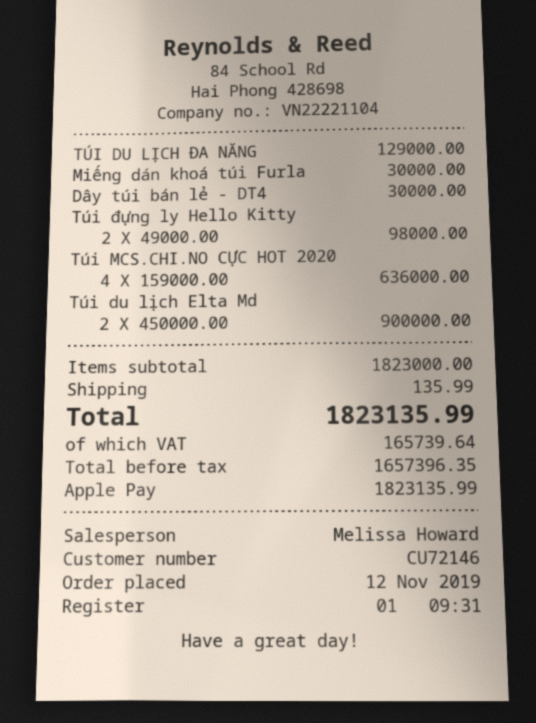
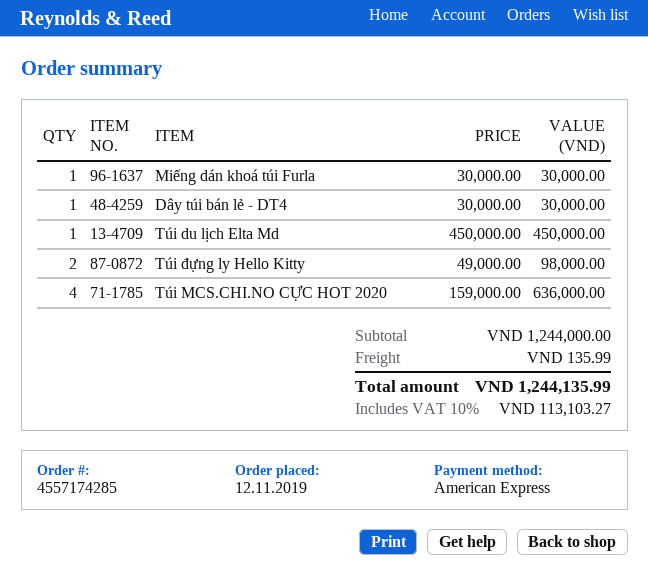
payment method: Apple Pay -> American Express
TÚI DU LỊCH ĐA NĂNG: 1 x 129000.00 = 129000.00 -> none
Túi du lịch Elta Md: 2 x 450000.00 = 900000.00 -> 1 x 450000.00 = 450000.00
subtotal: 1823000.00 -> 1244000.00
tax: 165739.64 -> 113103.27
total: 1823135.99 -> 1244135.99

